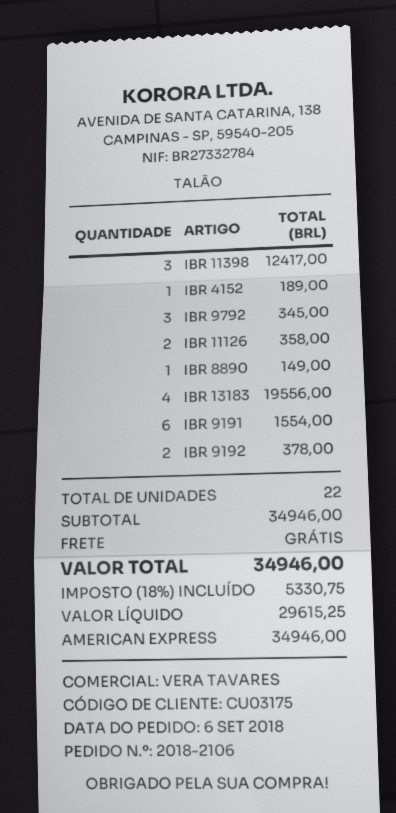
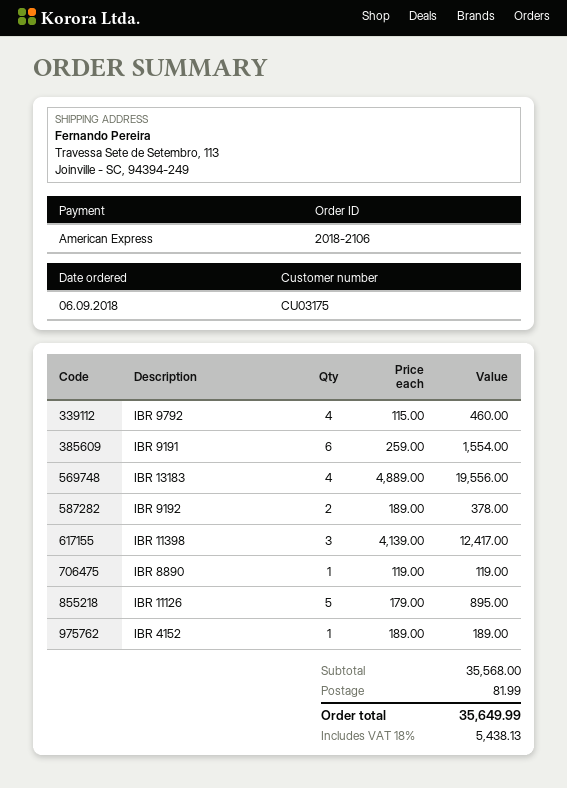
IBR 9792: 3 for 345.00 -> 4 for 460.00
IBR 11126: 2 for 358.00 -> 5 for 895.00
IBR 8890: 1 for 149.00 -> 1 for 119.00
subtotal: 34946.00 -> 35568.00
shipping: 0.00 -> 81.99
tax: 18% = 5330.75 -> 18% = 5438.13
total: 34946.00 -> 35649.99

